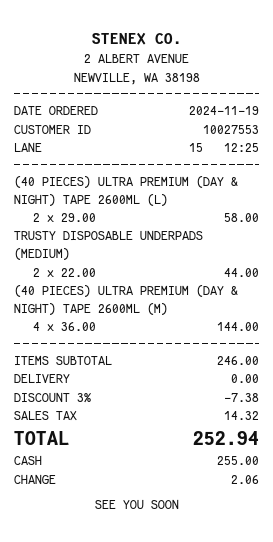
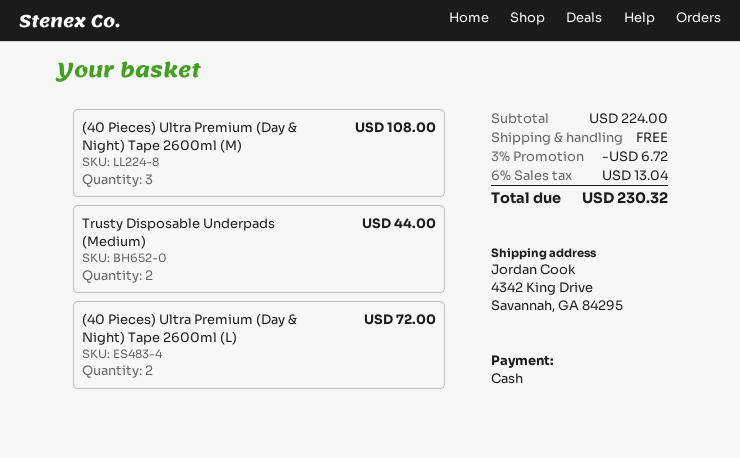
(40 PIECES) ULTRA PREMIUM (DAY & NIGHT) TAPE 2600ML (L): 2 for 58.00 -> 2 for 72.00
(40 PIECES) ULTRA PREMIUM (DAY & NIGHT) TAPE 2600ML (M): 4 for 144.00 -> 3 for 108.00
subtotal: 246.00 -> 224.00
discount: 3% = 7.38 -> 3% = 6.72
tax: 14.32 -> 13.04
total: 252.94 -> 230.32

